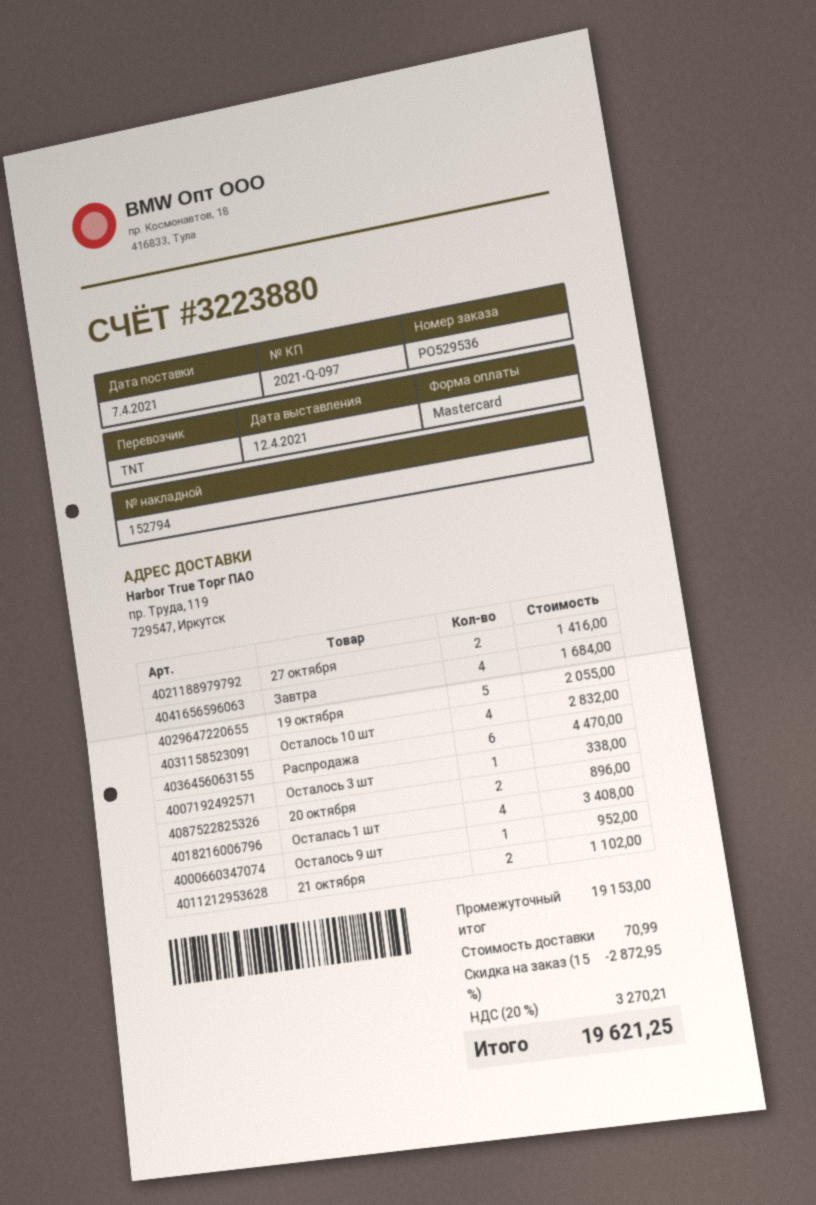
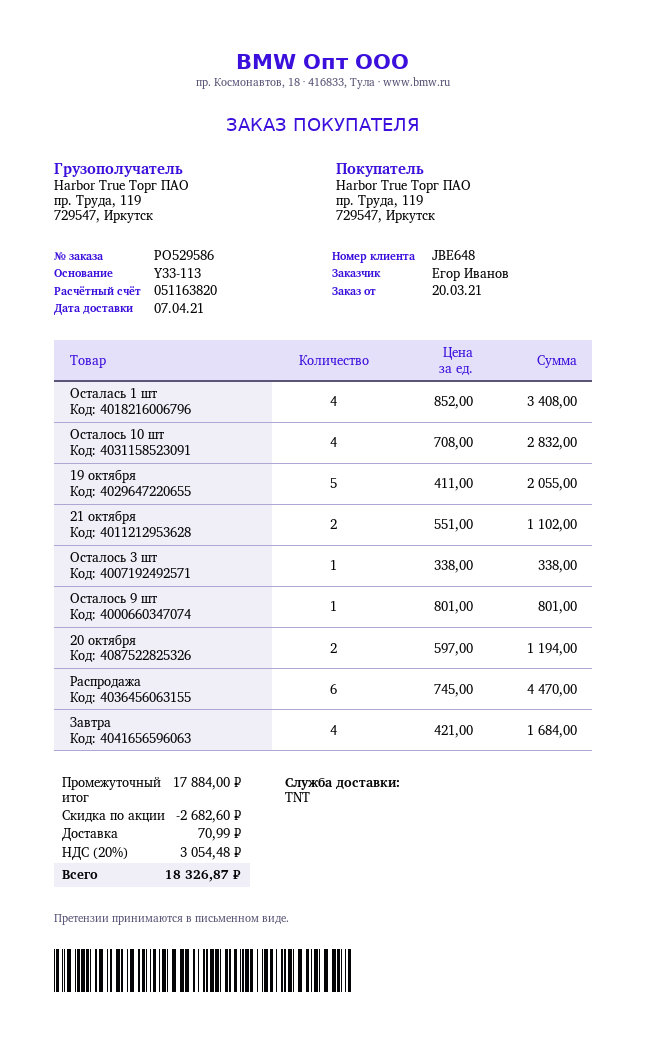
order number: PO529536 -> PO529586
27 октября: 2 for 1416.00 -> none
20 октября: 2 for 896.00 -> 2 for 1194.00
Осталось 9 шт: 1 for 952.00 -> 1 for 801.00
subtotal: 19153.00 -> 17884.00
discount: 2872.95 -> 2682.60
tax: 20% = 3270.21 -> 20% = 3054.48
total: 19621.25 -> 18326.87

